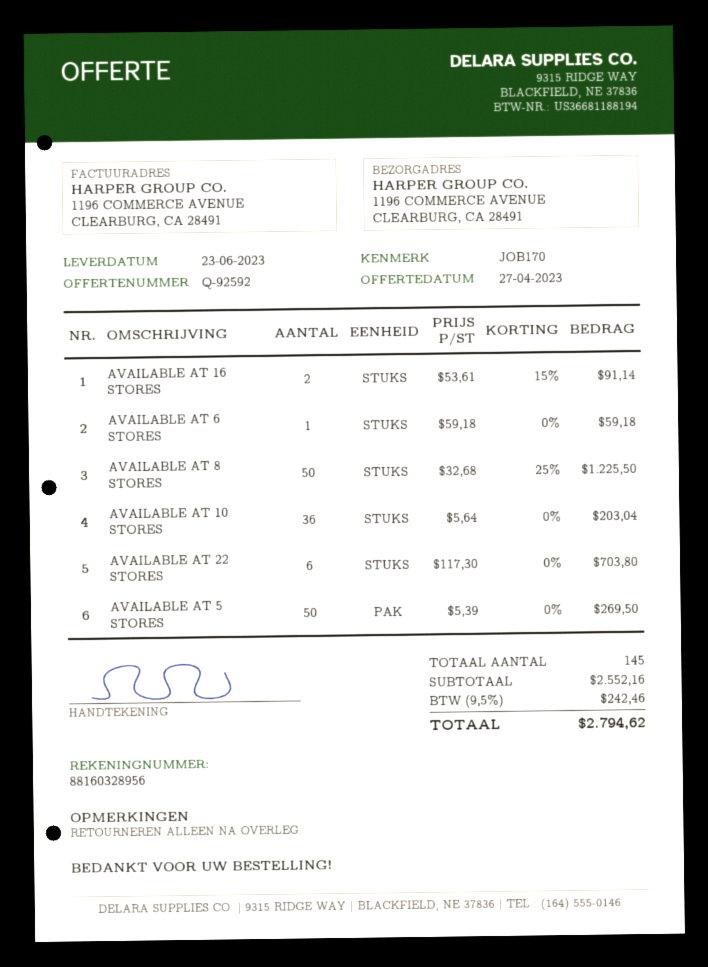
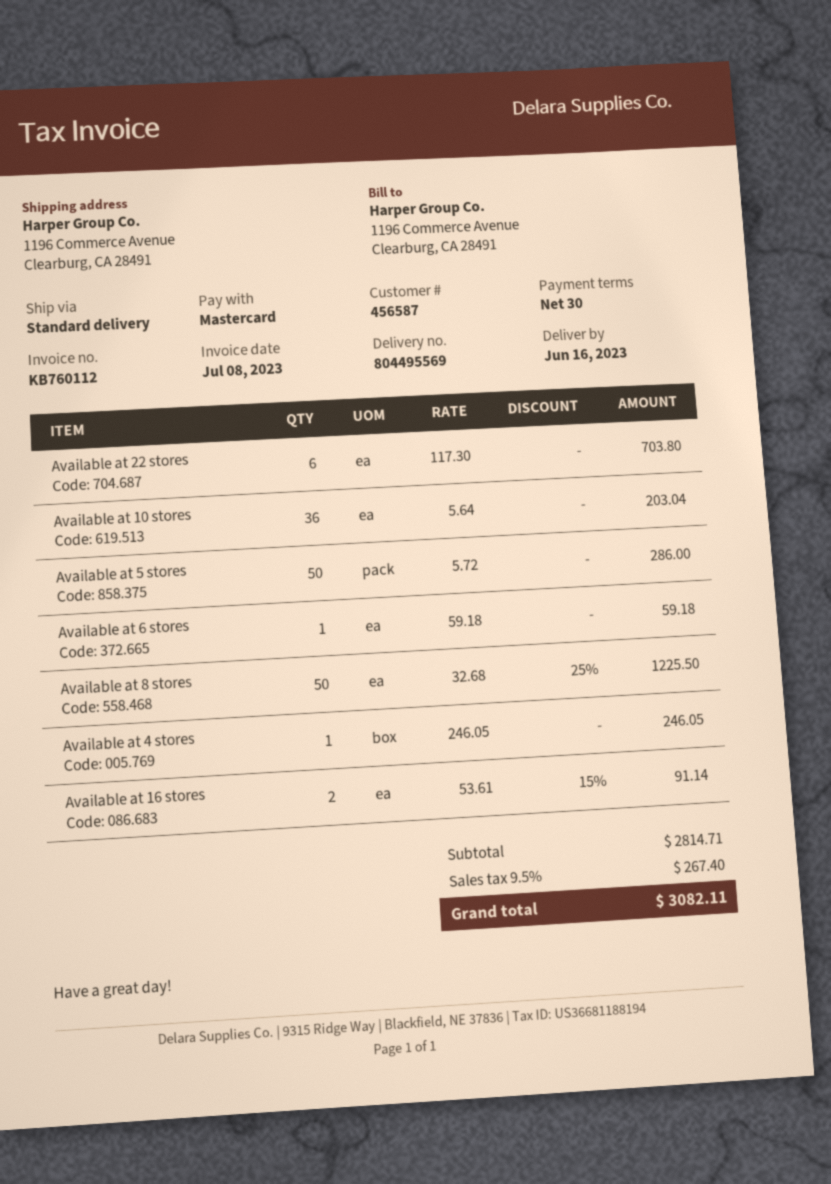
delivery date: 2023-06-23 -> 2023-06-16
AVAILABLE AT 5 STORES: 50 x 5.39 = 269.50 -> 50 x 5.72 = 286.00
Available at 4 stores: none -> 1 x 246.05 = 246.05
subtotal: 2552.16 -> 2814.71
tax: 9.5% = 242.46 -> 9.5% = 267.40
total: 2794.62 -> 3082.11

